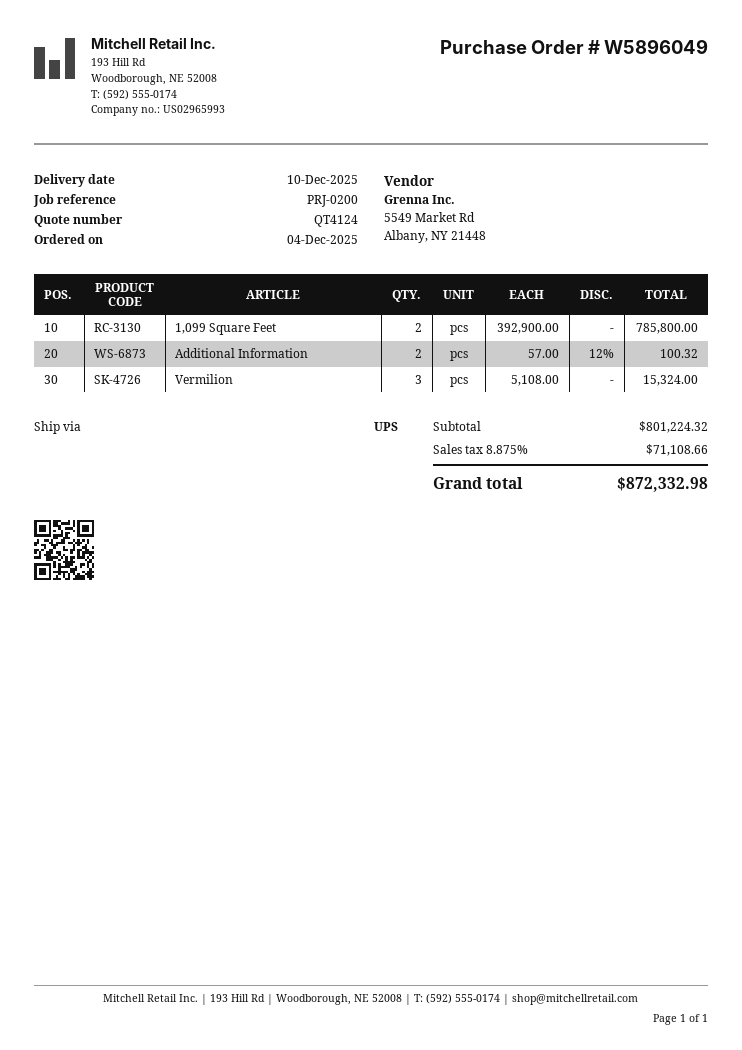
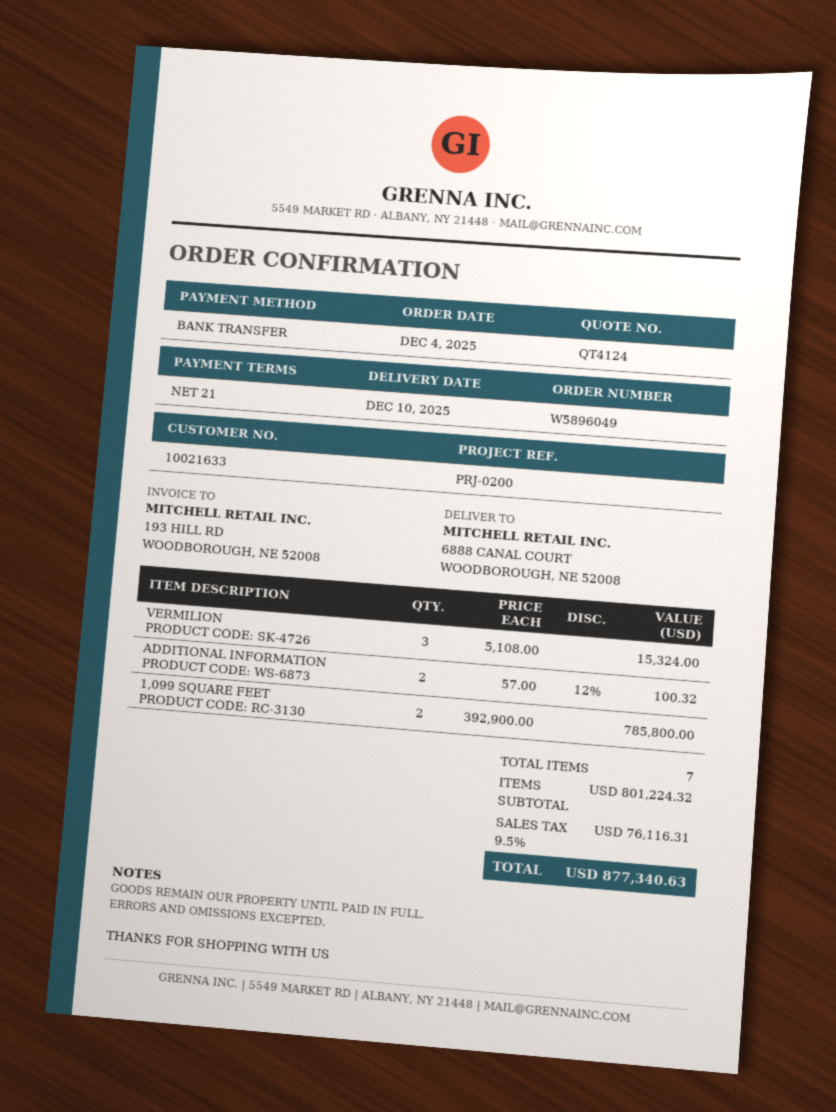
tax: 8.875% = 71108.66 -> 9.5% = 76116.31
total: 872332.98 -> 877340.63

